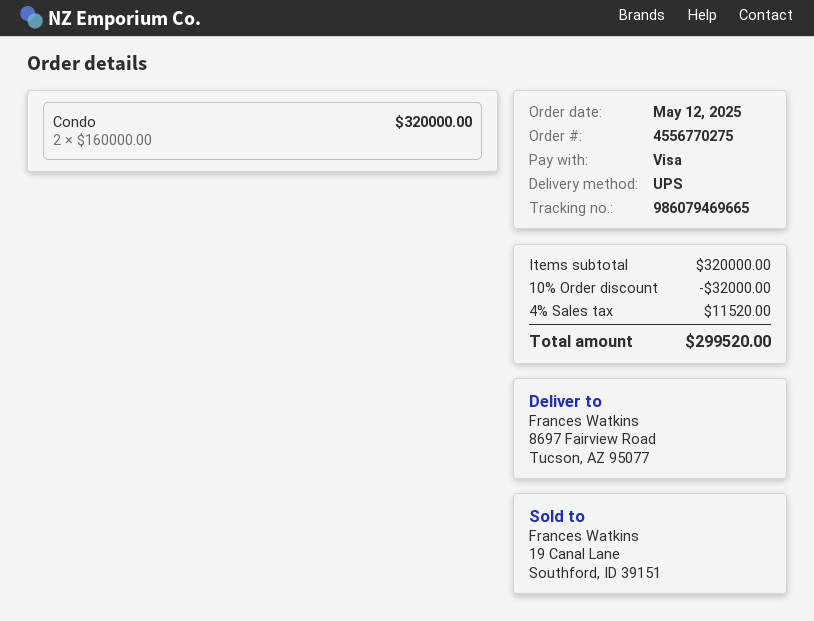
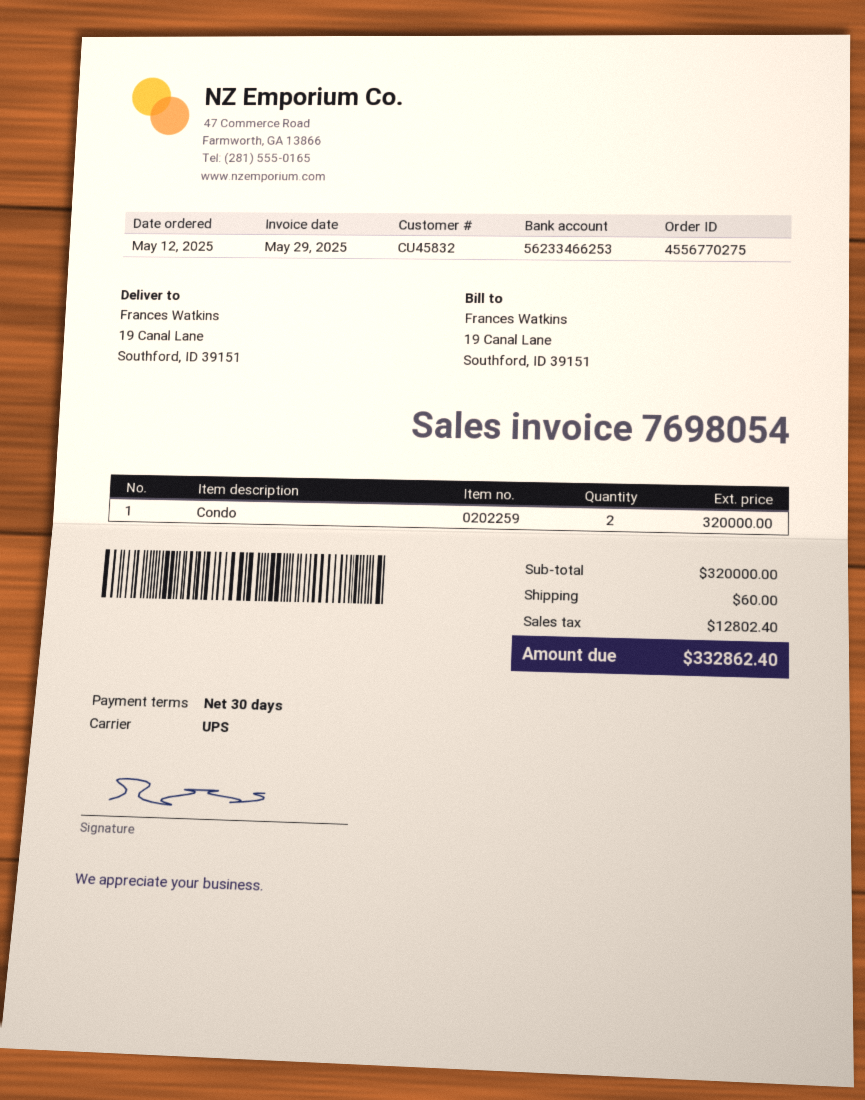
ship to: 8697 Fairview Road, Tucson, AZ 95077 -> 19 Canal Lane, Southford, ID 39151
discount: 10% = 32000.00 -> none
shipping: none -> 60.00
tax: 11520.00 -> 12802.40
total: 299520.00 -> 332862.40

